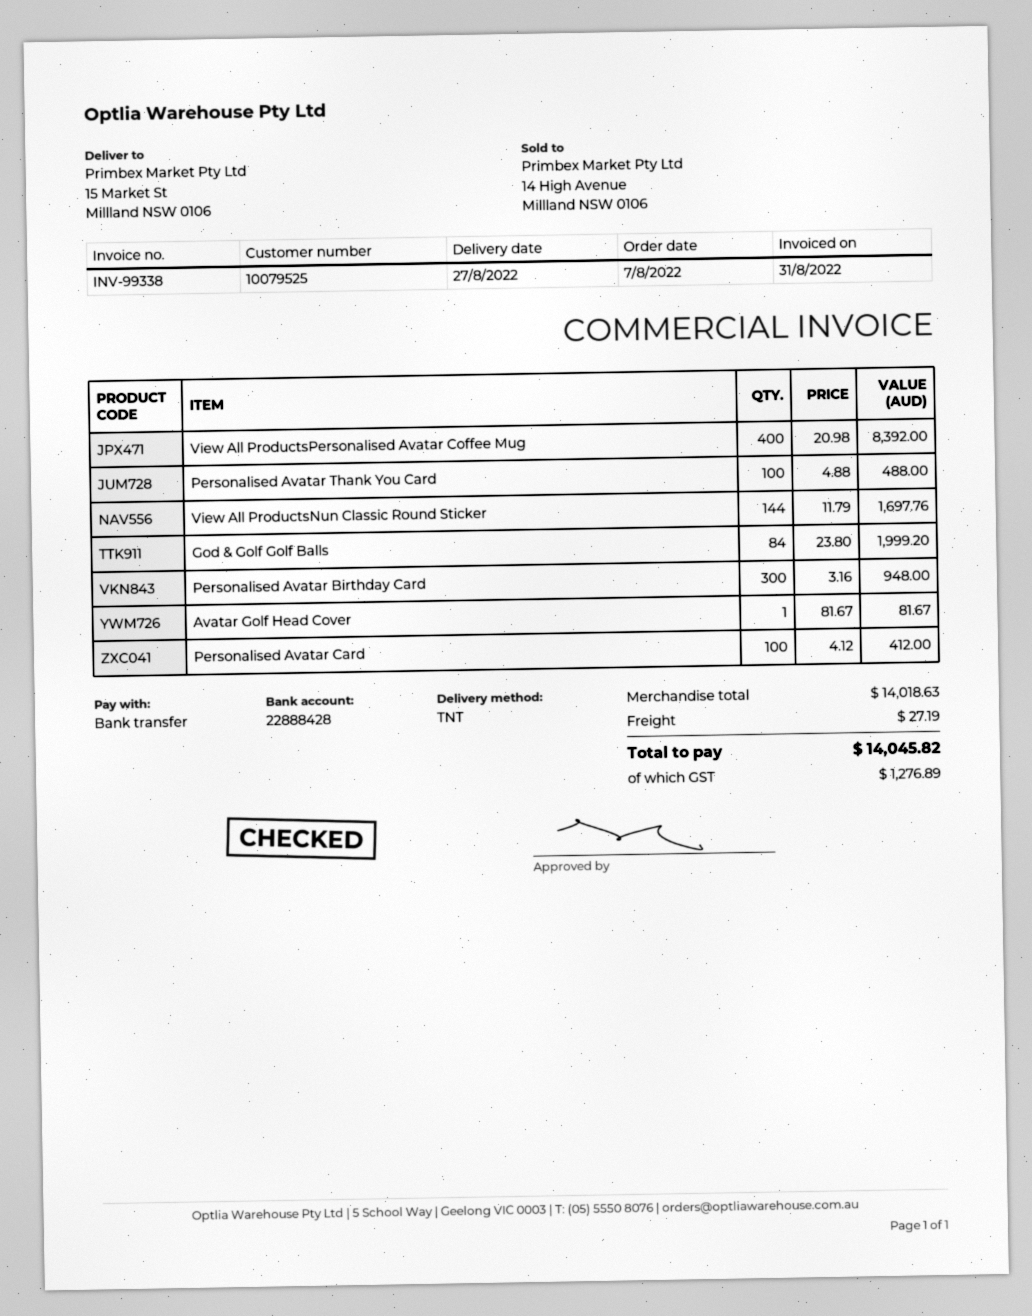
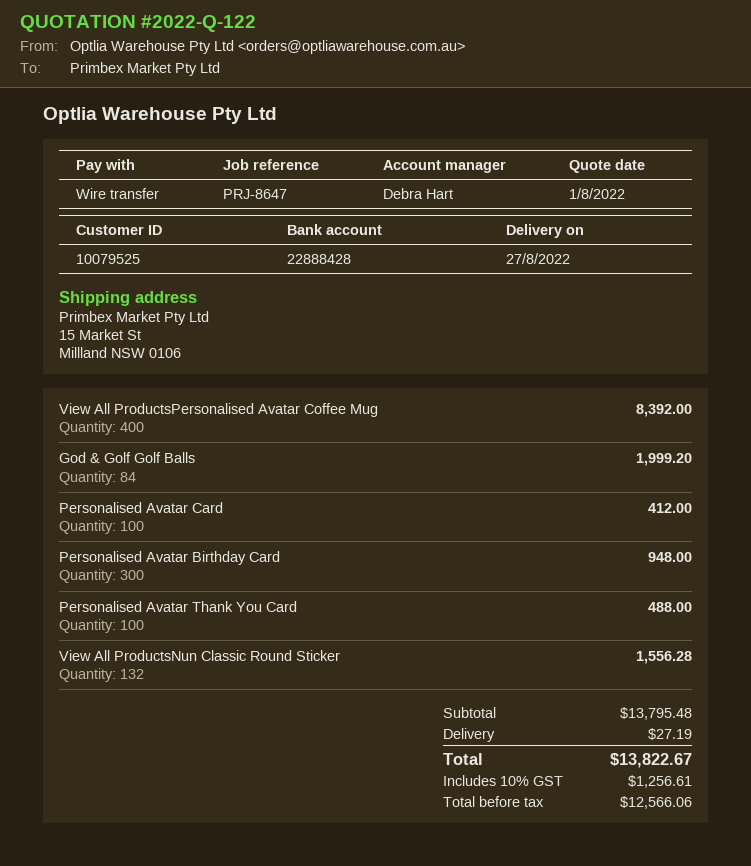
View All ProductsNun Classic Round Sticker: 144 for 1697.76 -> 132 for 1556.28
Avatar Golf Head Cover: 1 for 81.67 -> none
subtotal: 14018.63 -> 13795.48
tax: 1276.89 -> 1256.61
total: 14045.82 -> 13822.67

